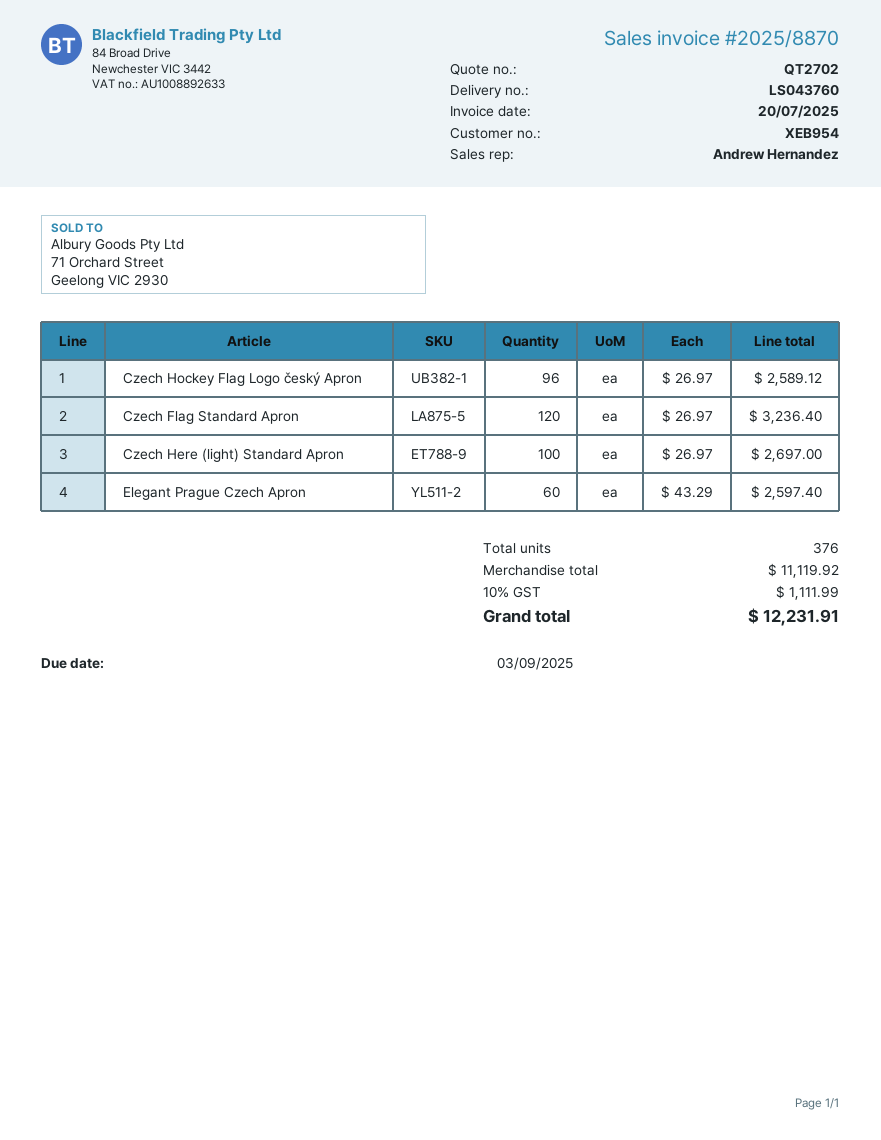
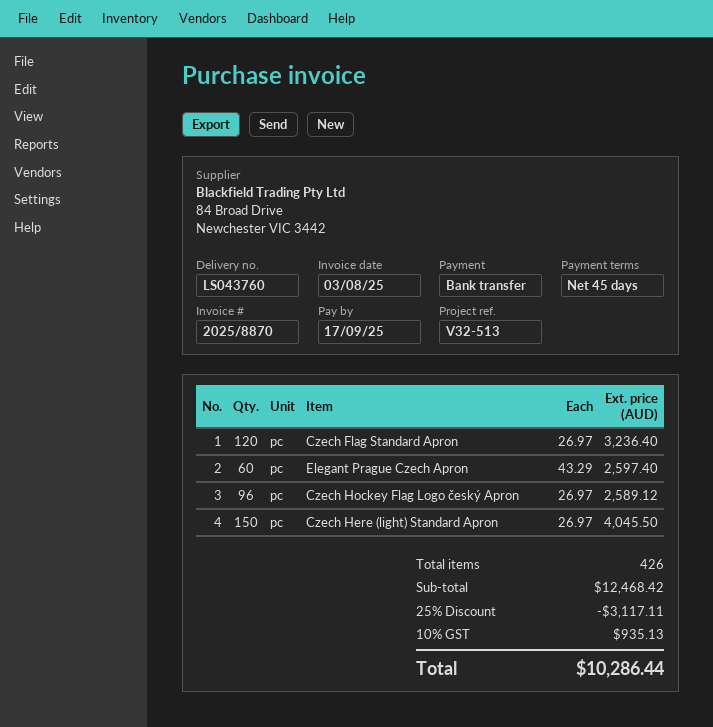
invoice date: 2025-07-20 -> 2025-08-03
due date: 2025-09-03 -> 2025-09-17
Czech Here (light) Standard Apron: 100 x 26.97 = 2697.00 -> 150 x 26.97 = 4045.50
total quantity: 376 -> 426
subtotal: 11119.92 -> 12468.42
discount: none -> 25% = 3117.11
tax: 10% = 1111.99 -> 10% = 935.13
total: 12231.91 -> 10286.44

